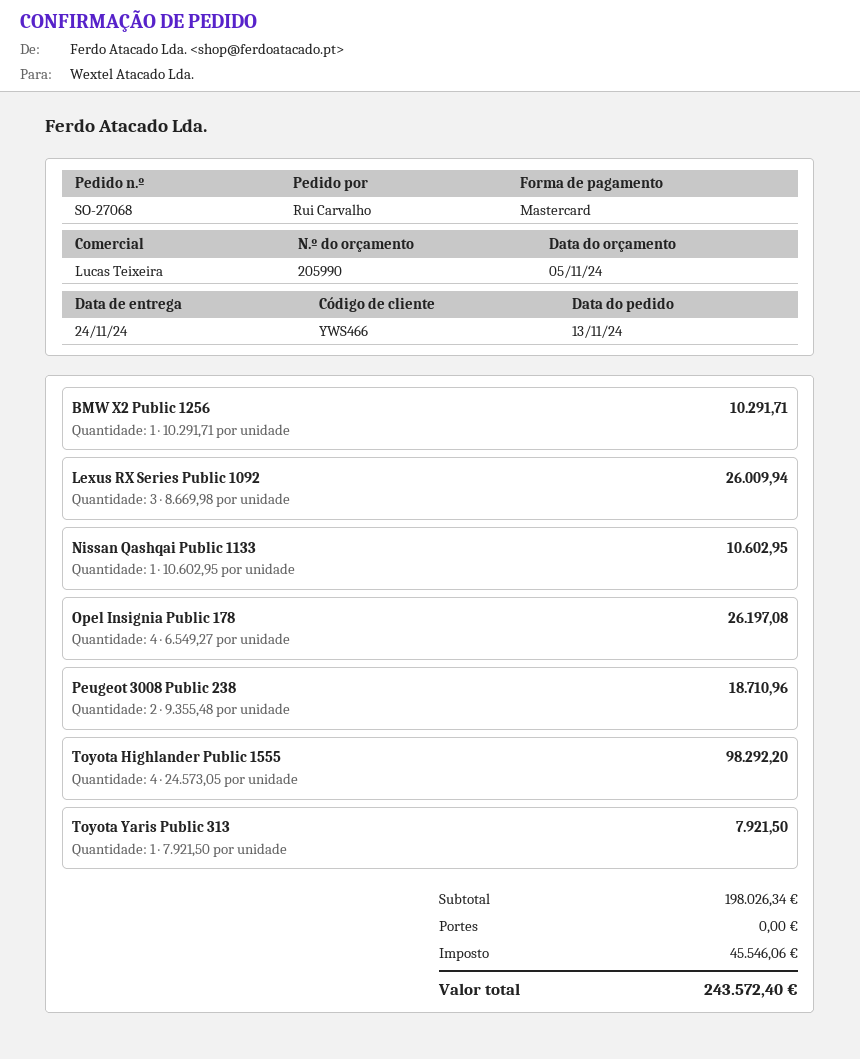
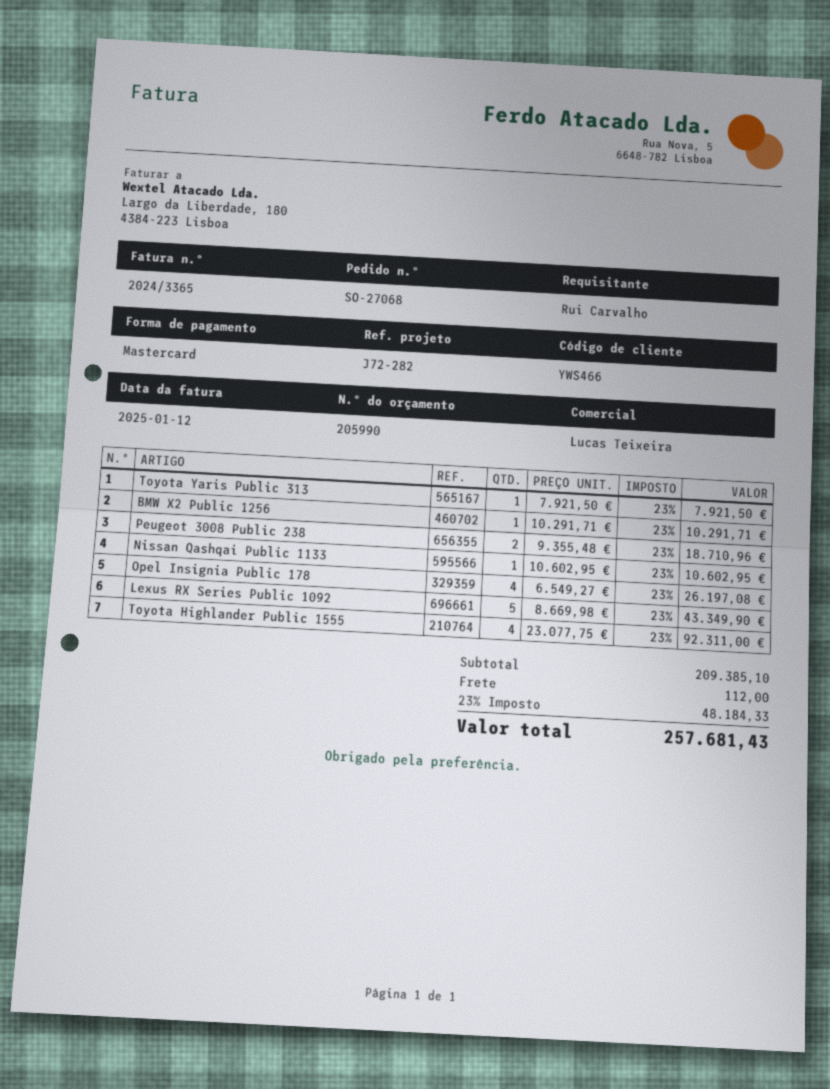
Lexus RX Series Public 1092: 3 x 8669.98 = 26009.94 -> 5 x 8669.98 = 43349.90
Toyota Highlander Public 1555: 4 x 24573.05 = 98292.20 -> 4 x 23077.75 = 92311.00
subtotal: 198026.34 -> 209385.10
shipping: 0.00 -> 112.00
tax: 45546.06 -> 48184.33
total: 243572.40 -> 257681.43

